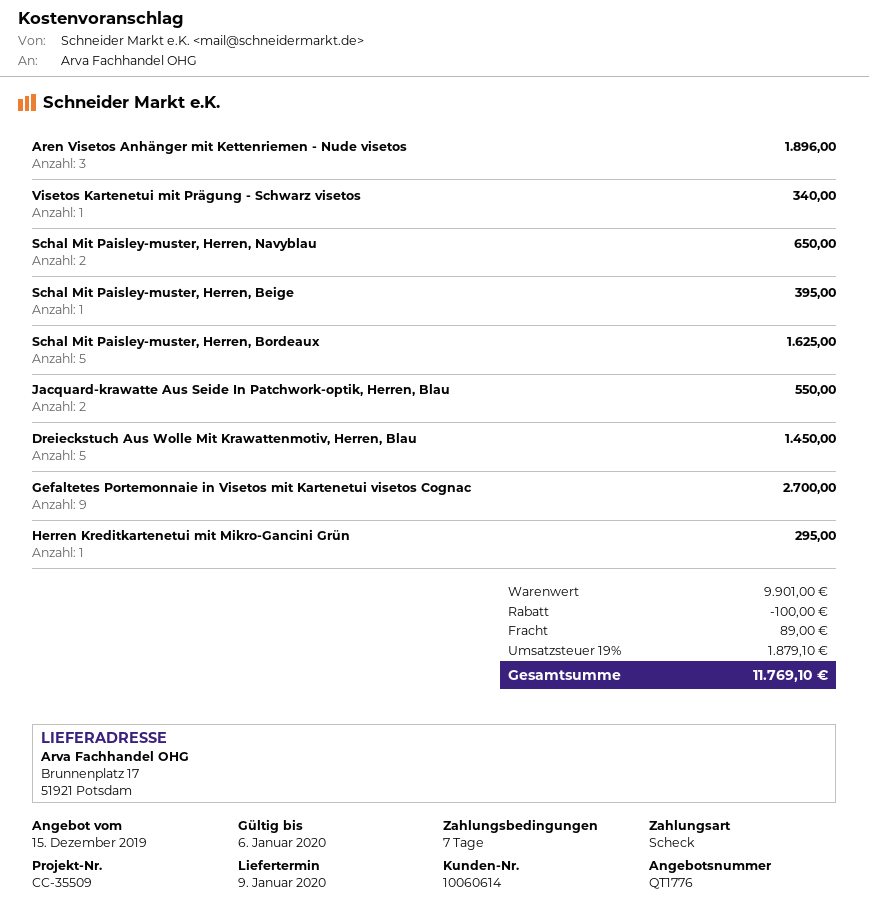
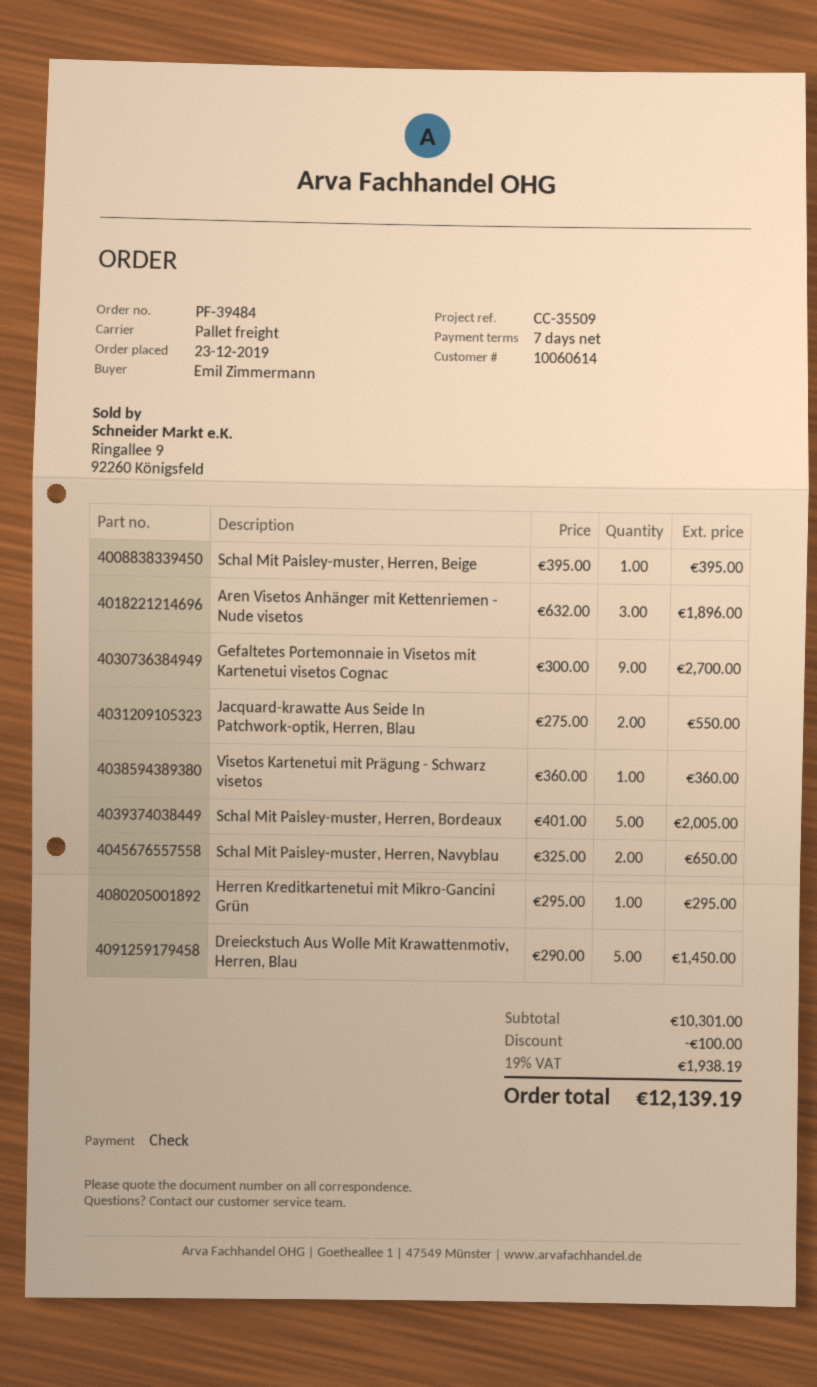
Visetos Kartenetui mit Prägung - Schwarz visetos: 1 for 340.00 -> 1 for 360.00
Schal Mit Paisley-muster, Herren, Bordeaux: 5 for 1625.00 -> 5 for 2005.00
subtotal: 9901.00 -> 10301.00
shipping: 89.00 -> none
tax: 19% = 1879.10 -> 19% = 1938.19
total: 11769.10 -> 12139.19

